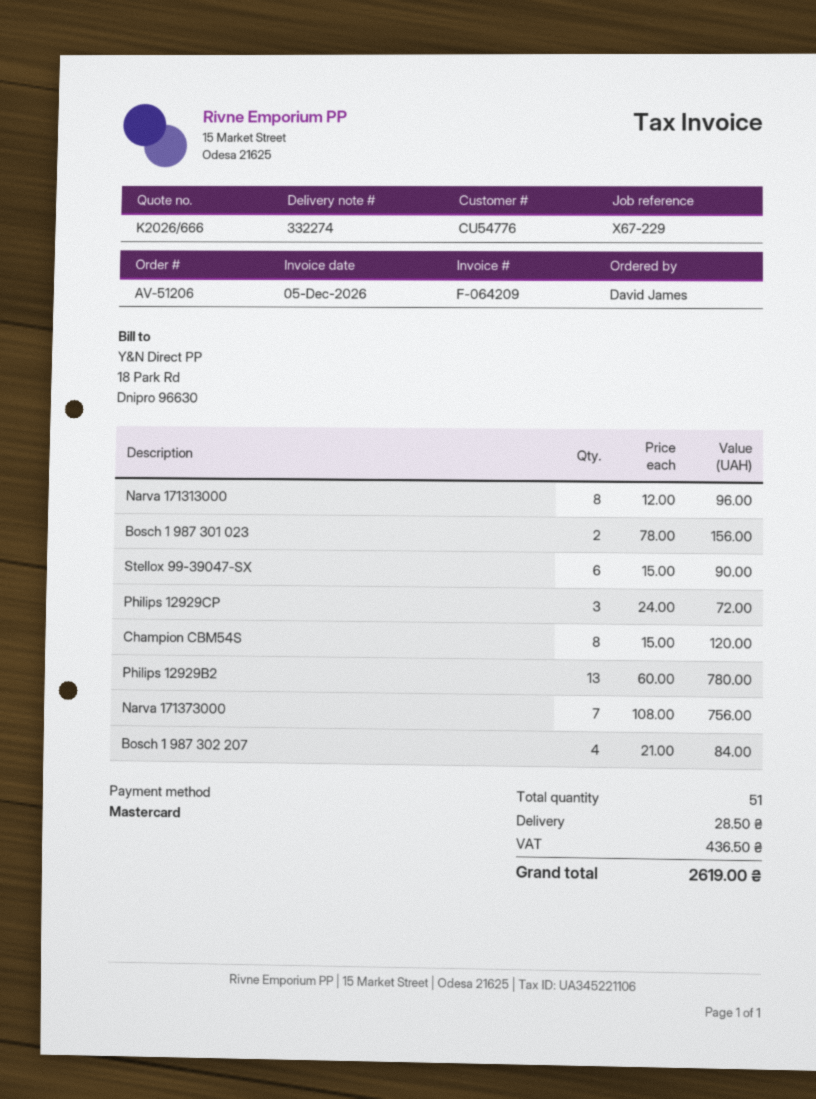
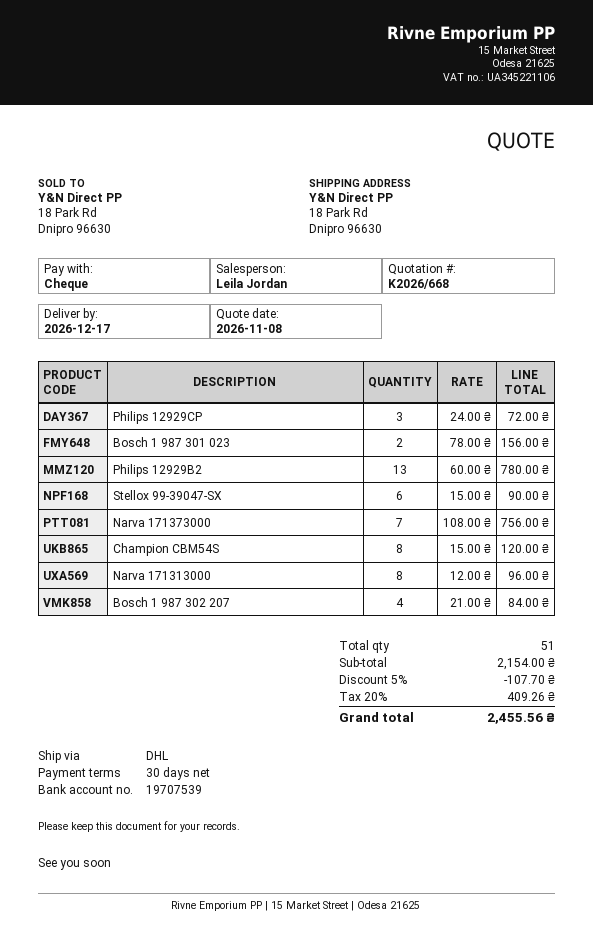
quote number: K2026/666 -> K2026/668
payment method: Mastercard -> cheque
discount: none -> 5% = 107.70
shipping: 28.50 -> none
tax: 436.50 -> 409.26
total: 2619.00 -> 2455.56

